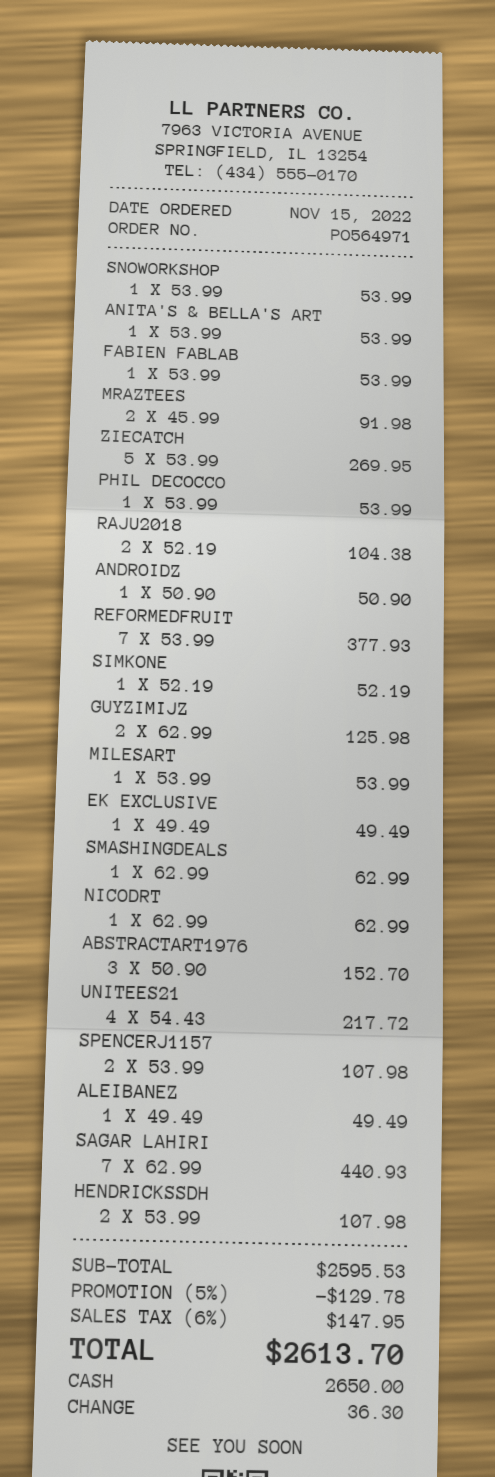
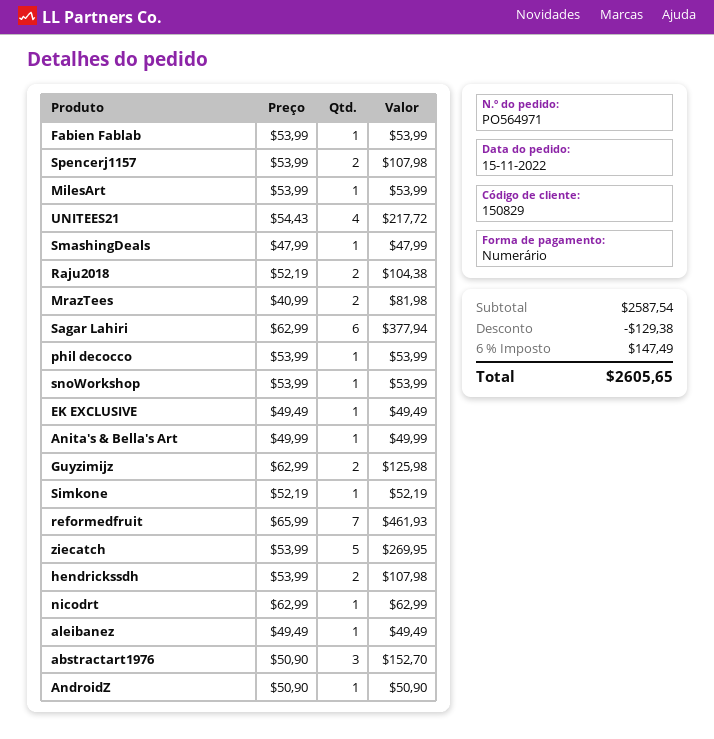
ANITA'S & BELLA'S ART: 1 x 53.99 = 53.99 -> 1 x 49.99 = 49.99
MRAZTEES: 2 x 45.99 = 91.98 -> 2 x 40.99 = 81.98
REFORMEDFRUIT: 7 x 53.99 = 377.93 -> 7 x 65.99 = 461.93
SMASHINGDEALS: 1 x 62.99 = 62.99 -> 1 x 47.99 = 47.99
SAGAR LAHIRI: 7 x 62.99 = 440.93 -> 6 x 62.99 = 377.94
subtotal: 2595.53 -> 2587.54
discount: 129.78 -> 129.38
tax: 6% = 147.95 -> 6% = 147.49
total: 2613.70 -> 2605.65

